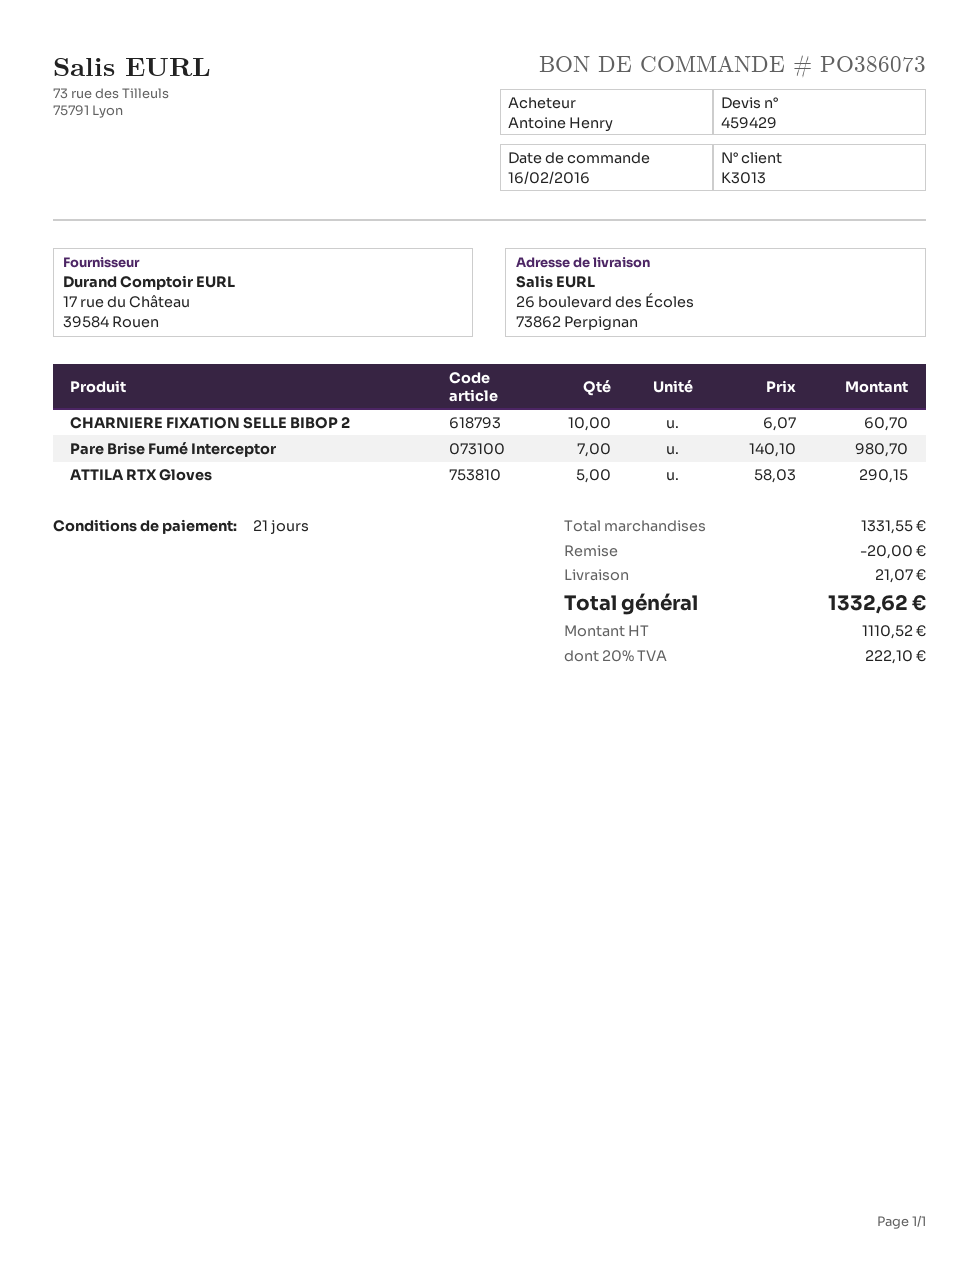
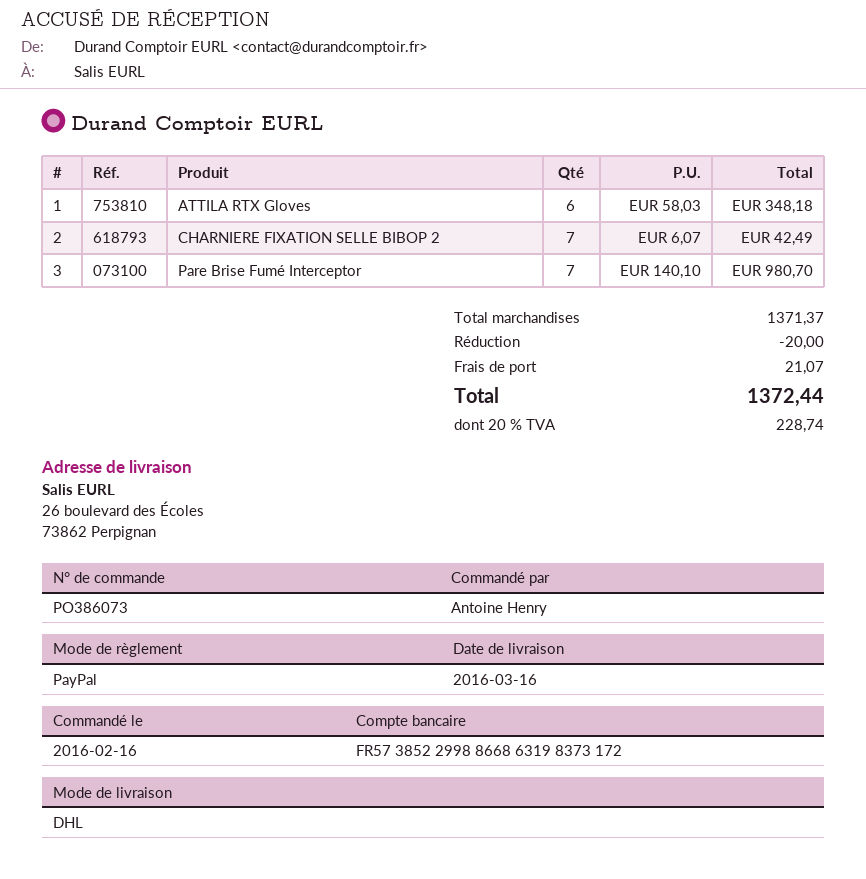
CHARNIERE FIXATION SELLE BIBOP 2: 10 x 6.07 = 60.70 -> 7 x 6.07 = 42.49
ATTILA RTX Gloves: 5 x 58.03 = 290.15 -> 6 x 58.03 = 348.18
subtotal: 1331.55 -> 1371.37
tax: 20% = 222.10 -> 20% = 228.74
total: 1332.62 -> 1372.44

